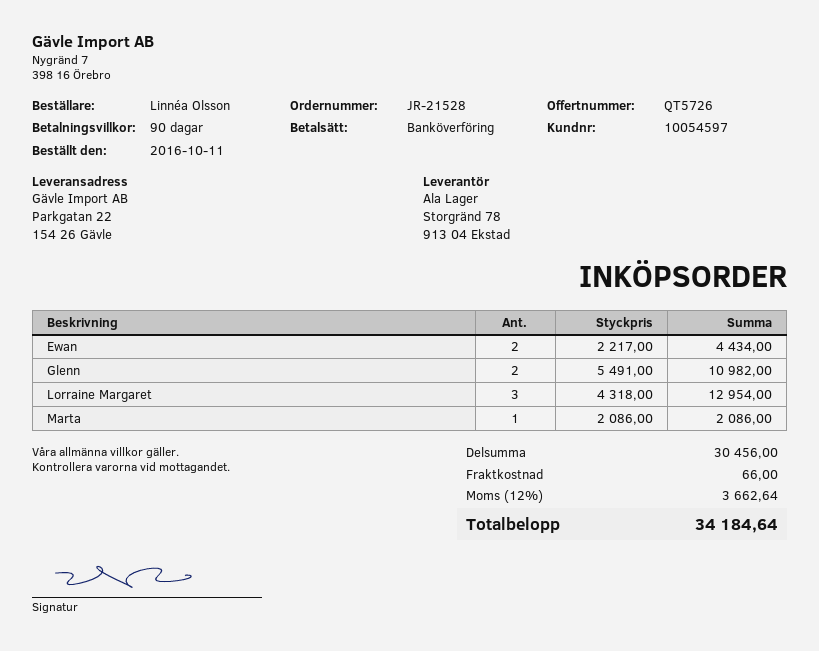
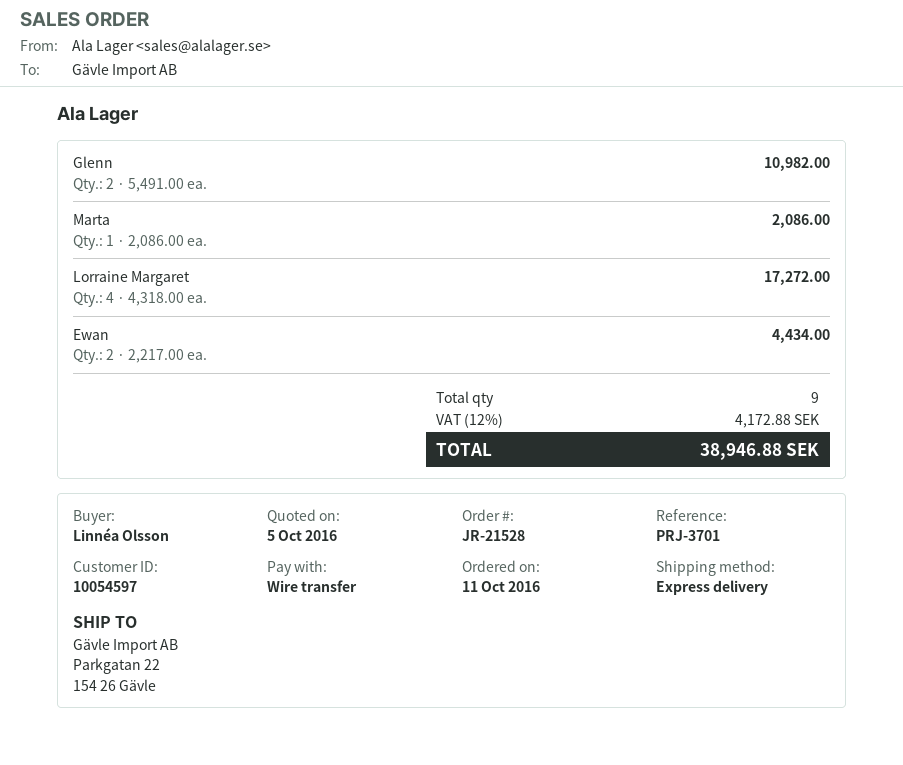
Lorraine Margaret: 3 x 4318.00 = 12954.00 -> 4 x 4318.00 = 17272.00
shipping: 66.00 -> none
tax: 12% = 3662.64 -> 12% = 4172.88
total: 34184.64 -> 38946.88

